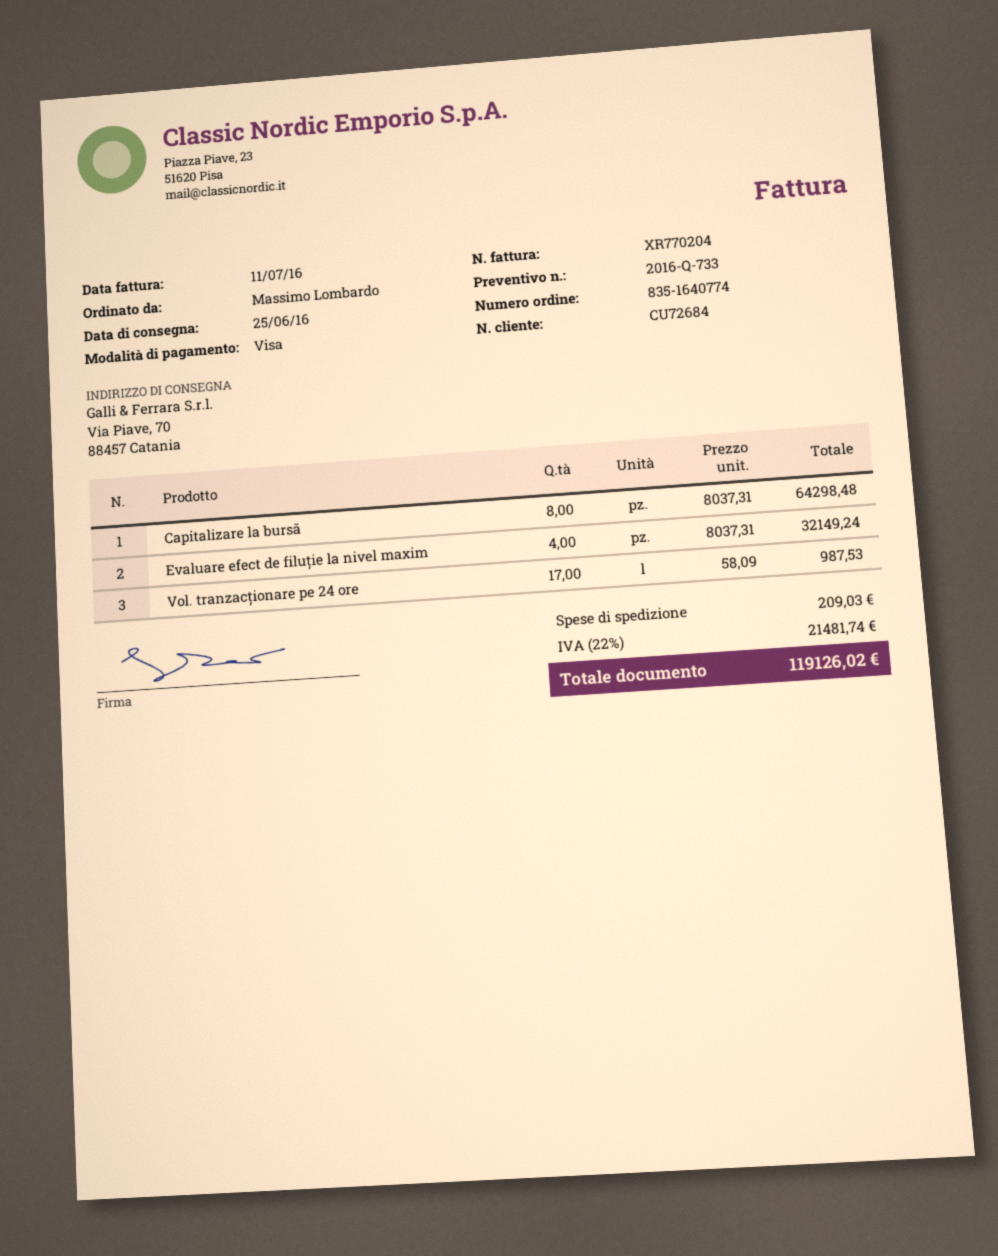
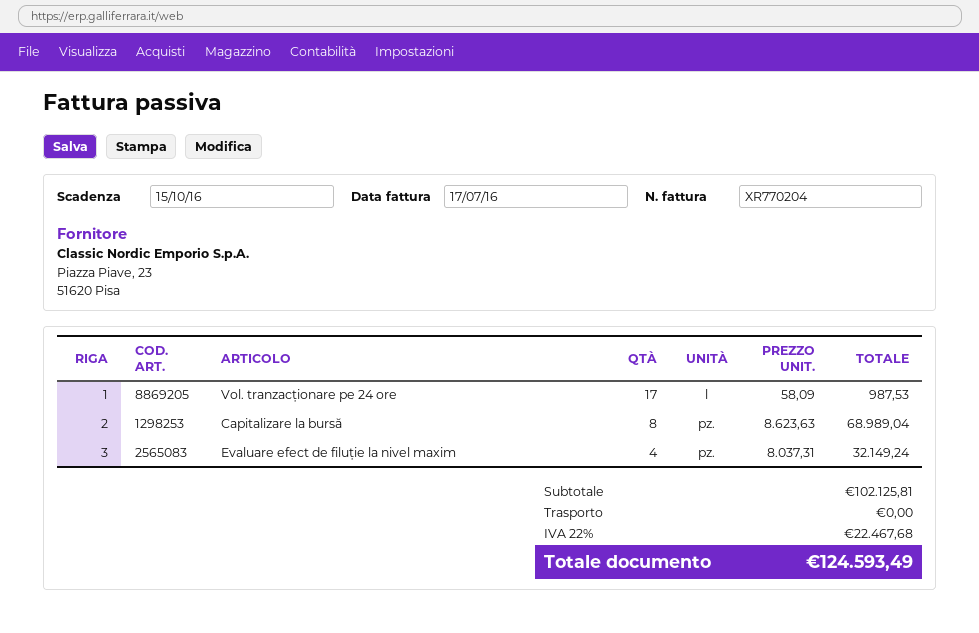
invoice date: 2016-07-11 -> 2016-07-17
Capitalizare la bursă: 8 x 8037.31 = 64298.48 -> 8 x 8623.63 = 68989.04
shipping: 209.03 -> 0.00
tax: 22% = 21481.74 -> 22% = 22467.68
total: 119126.02 -> 124593.49

